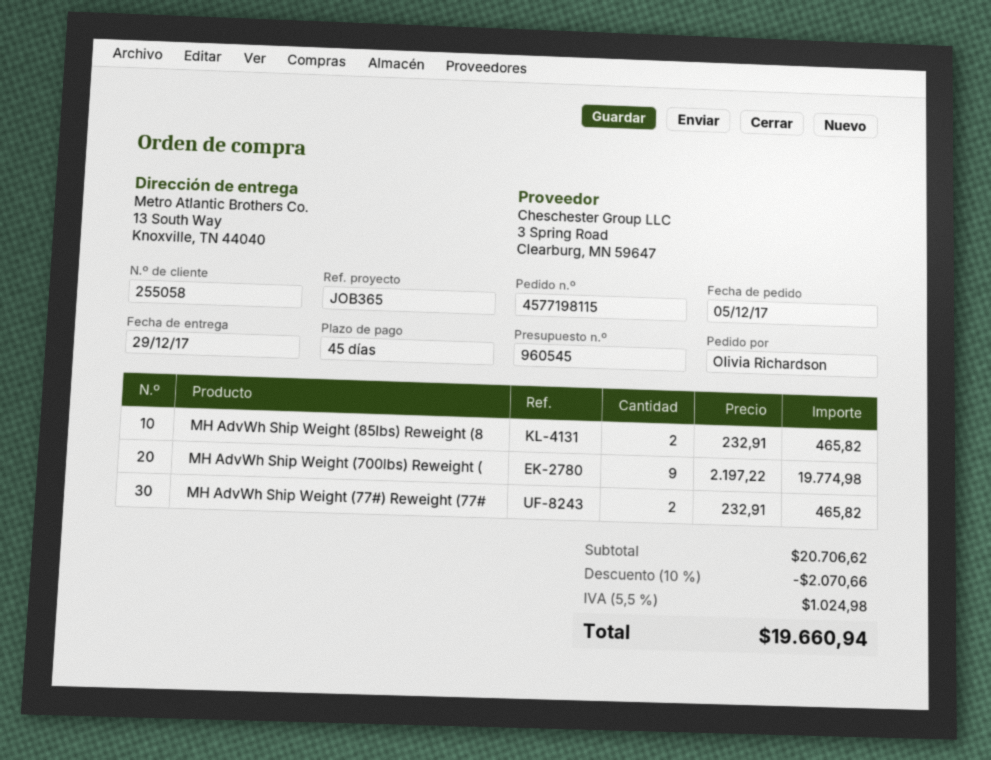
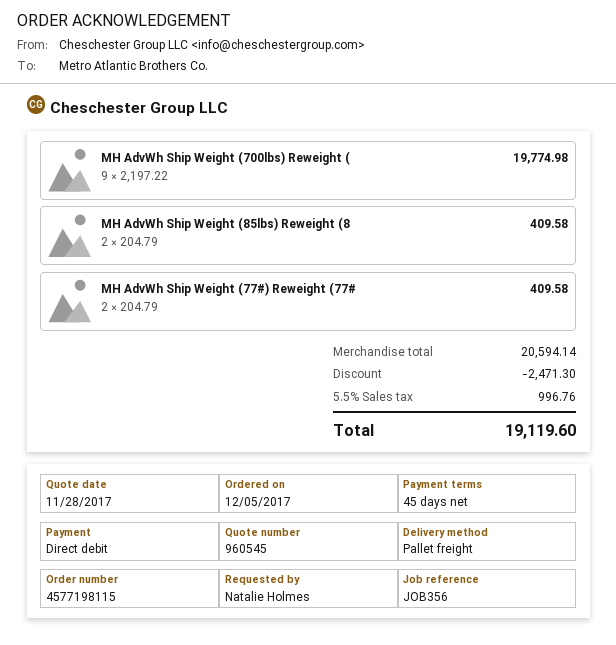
reference: JOB365 -> JOB356
ordered by: Olivia Richardson -> Natalie Holmes
MH AdvWh Ship Weight (85lbs) Reweight (8: 2 x 232.91 = 465.82 -> 2 x 204.79 = 409.58
MH AdvWh Ship Weight (77#) Reweight (77#: 2 x 232.91 = 465.82 -> 2 x 204.79 = 409.58
subtotal: 20706.62 -> 20594.14
discount: 2070.66 -> 2471.30
tax: 5.5% = 1024.98 -> 5.5% = 996.76
total: 19660.94 -> 19119.60

